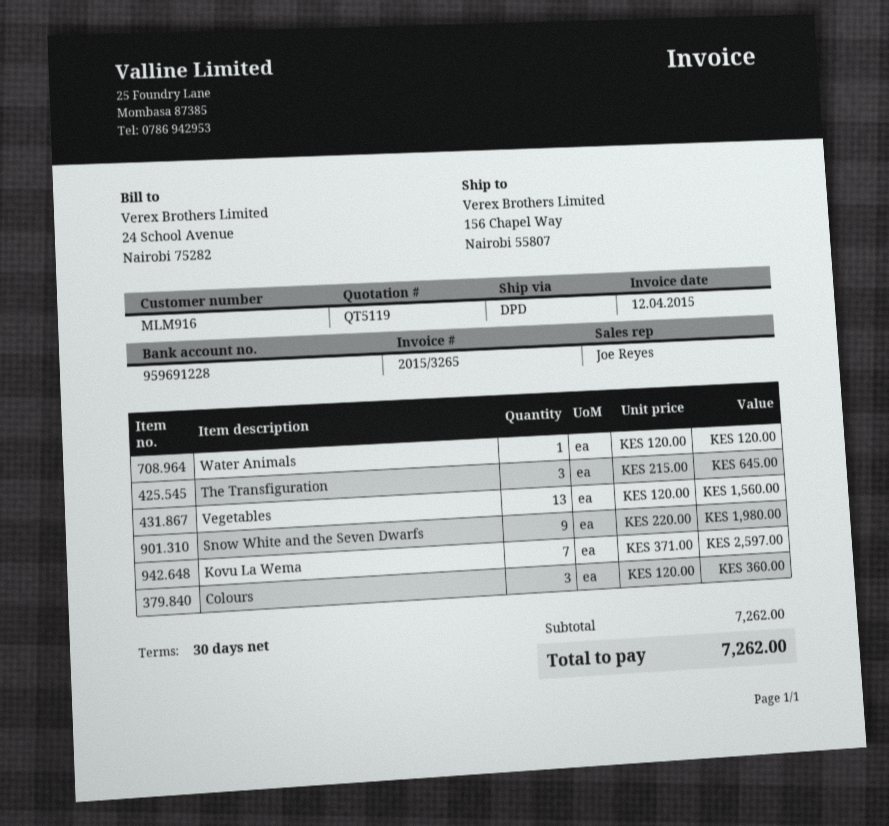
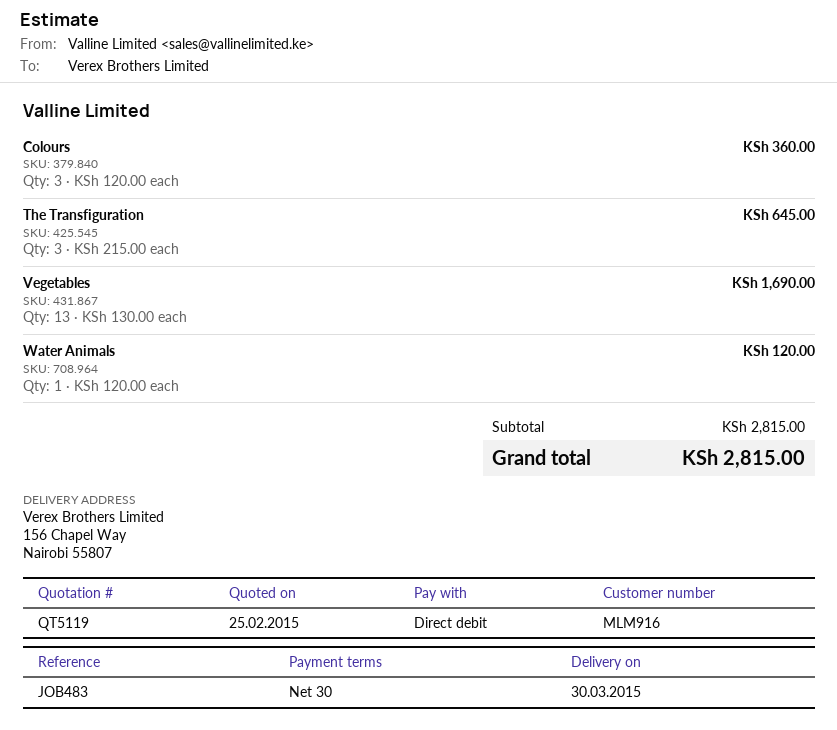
Vegetables: 13 x 120.00 = 1560.00 -> 13 x 130.00 = 1690.00
Snow White and the Seven Dwarfs: 9 x 220.00 = 1980.00 -> none
Kovu La Wema: 7 x 371.00 = 2597.00 -> none
subtotal: 7262.00 -> 2815.00
total: 7262.00 -> 2815.00

